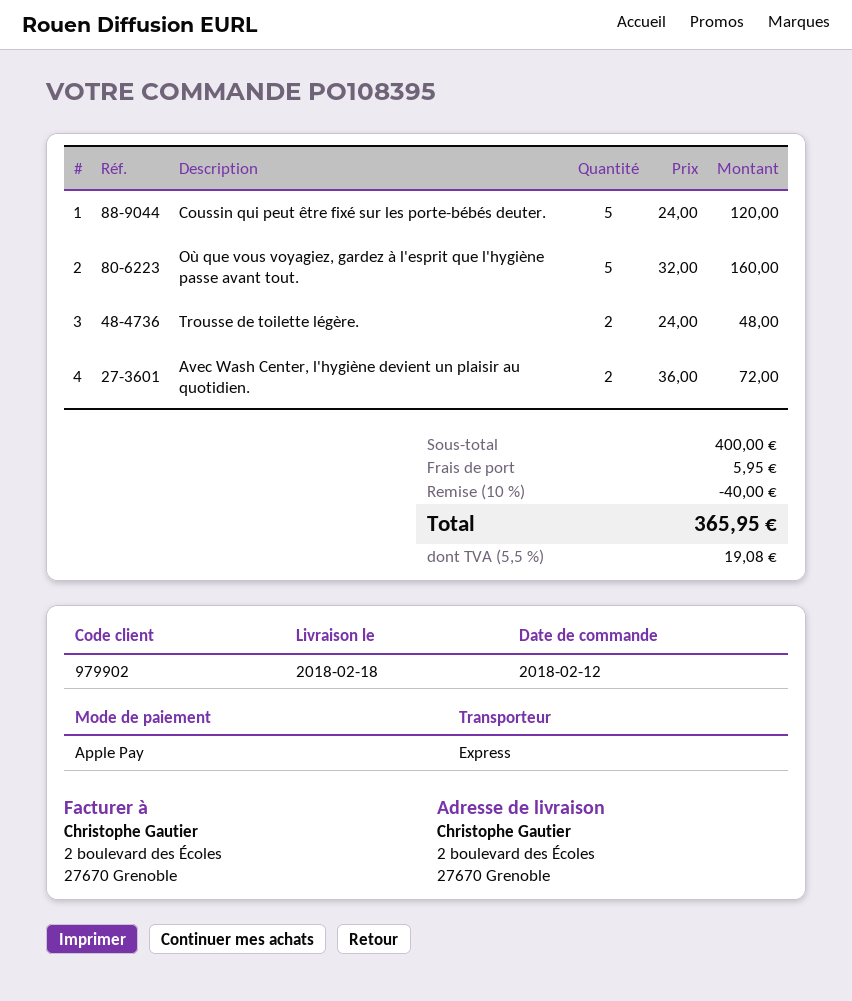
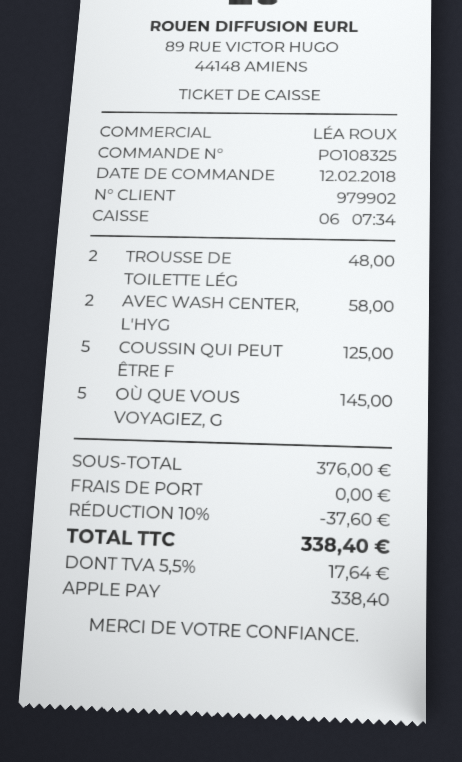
order number: PO108395 -> PO108325
Coussin qui peut être fixé sur les porte-bébés deuter.: 5 for 120.00 -> 5 for 125.00
Où que vous voyagiez, gardez à l'esprit que l'hygiène passe avant tout.: 5 for 160.00 -> 5 for 145.00
Avec Wash Center, l'hygiène devient un plaisir au quotidien.: 2 for 72.00 -> 2 for 58.00
subtotal: 400.00 -> 376.00
discount: 10% = 40.00 -> 10% = 37.60
shipping: 5.95 -> 0.00
tax: 5.5% = 19.08 -> 5.5% = 17.64
total: 365.95 -> 338.40

